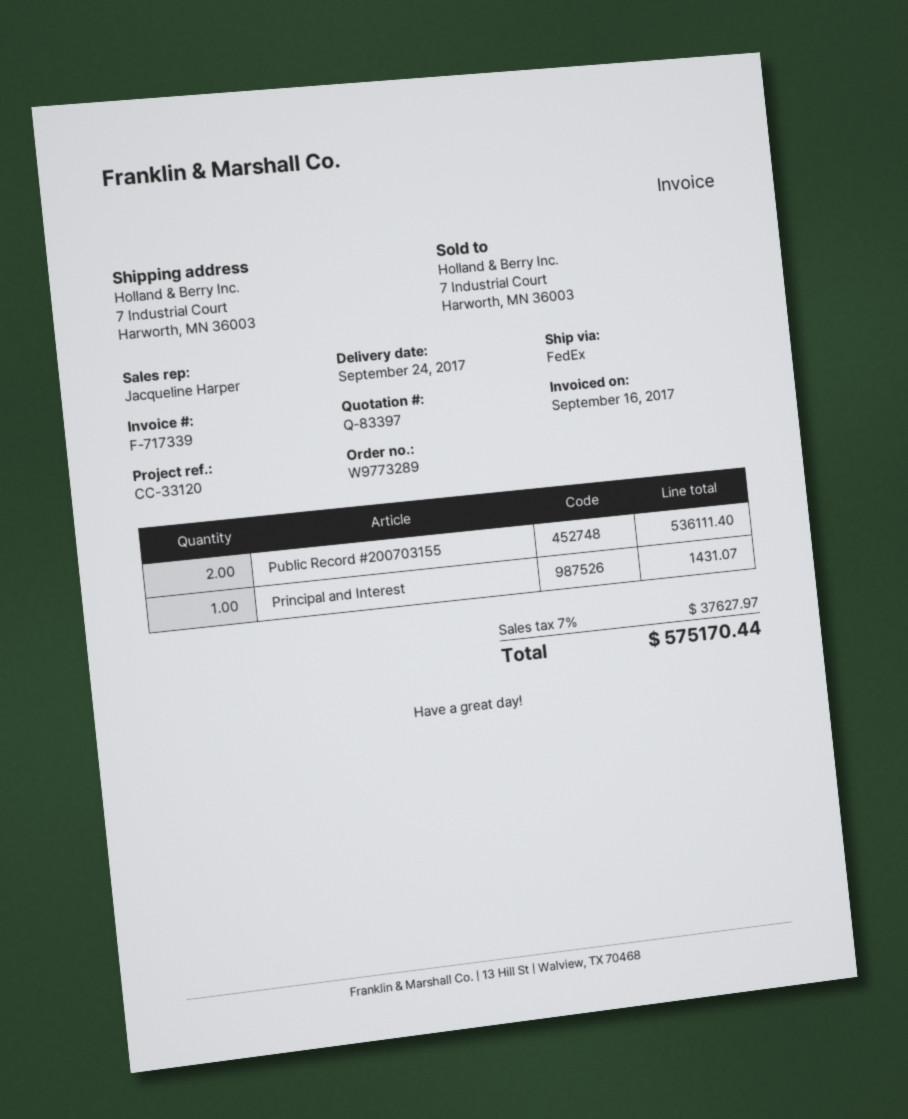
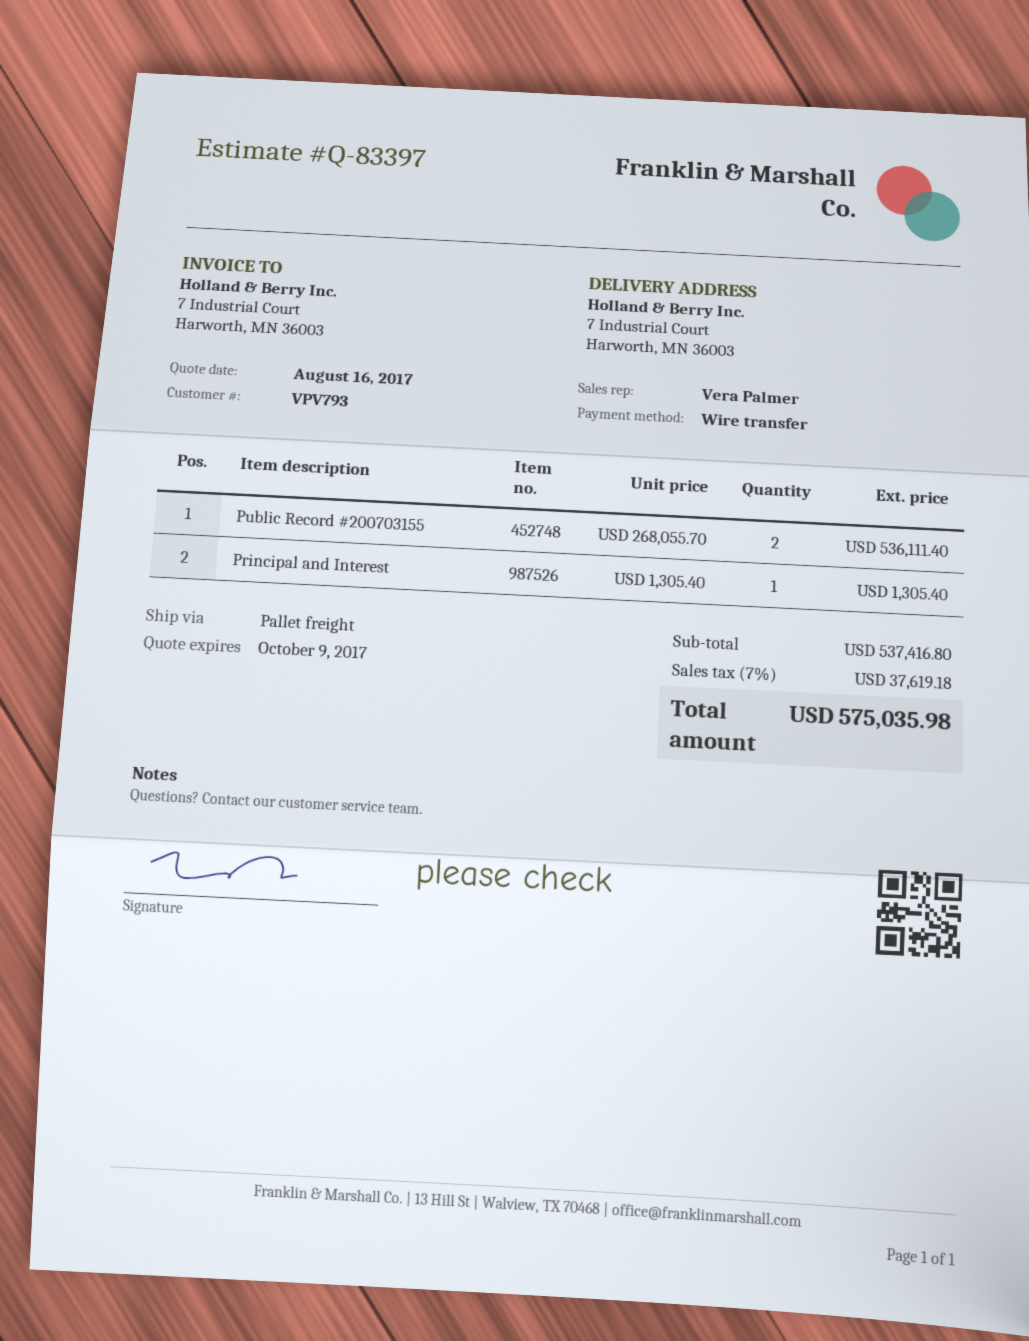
sales rep: Jacqueline Harper -> Vera Palmer
shipping method: FedEx -> pallet freight
Principal and Interest: 1 for 1431.07 -> 1 for 1305.40
tax: 7% = 37627.97 -> 7% = 37619.18
total: 575170.44 -> 575035.98

